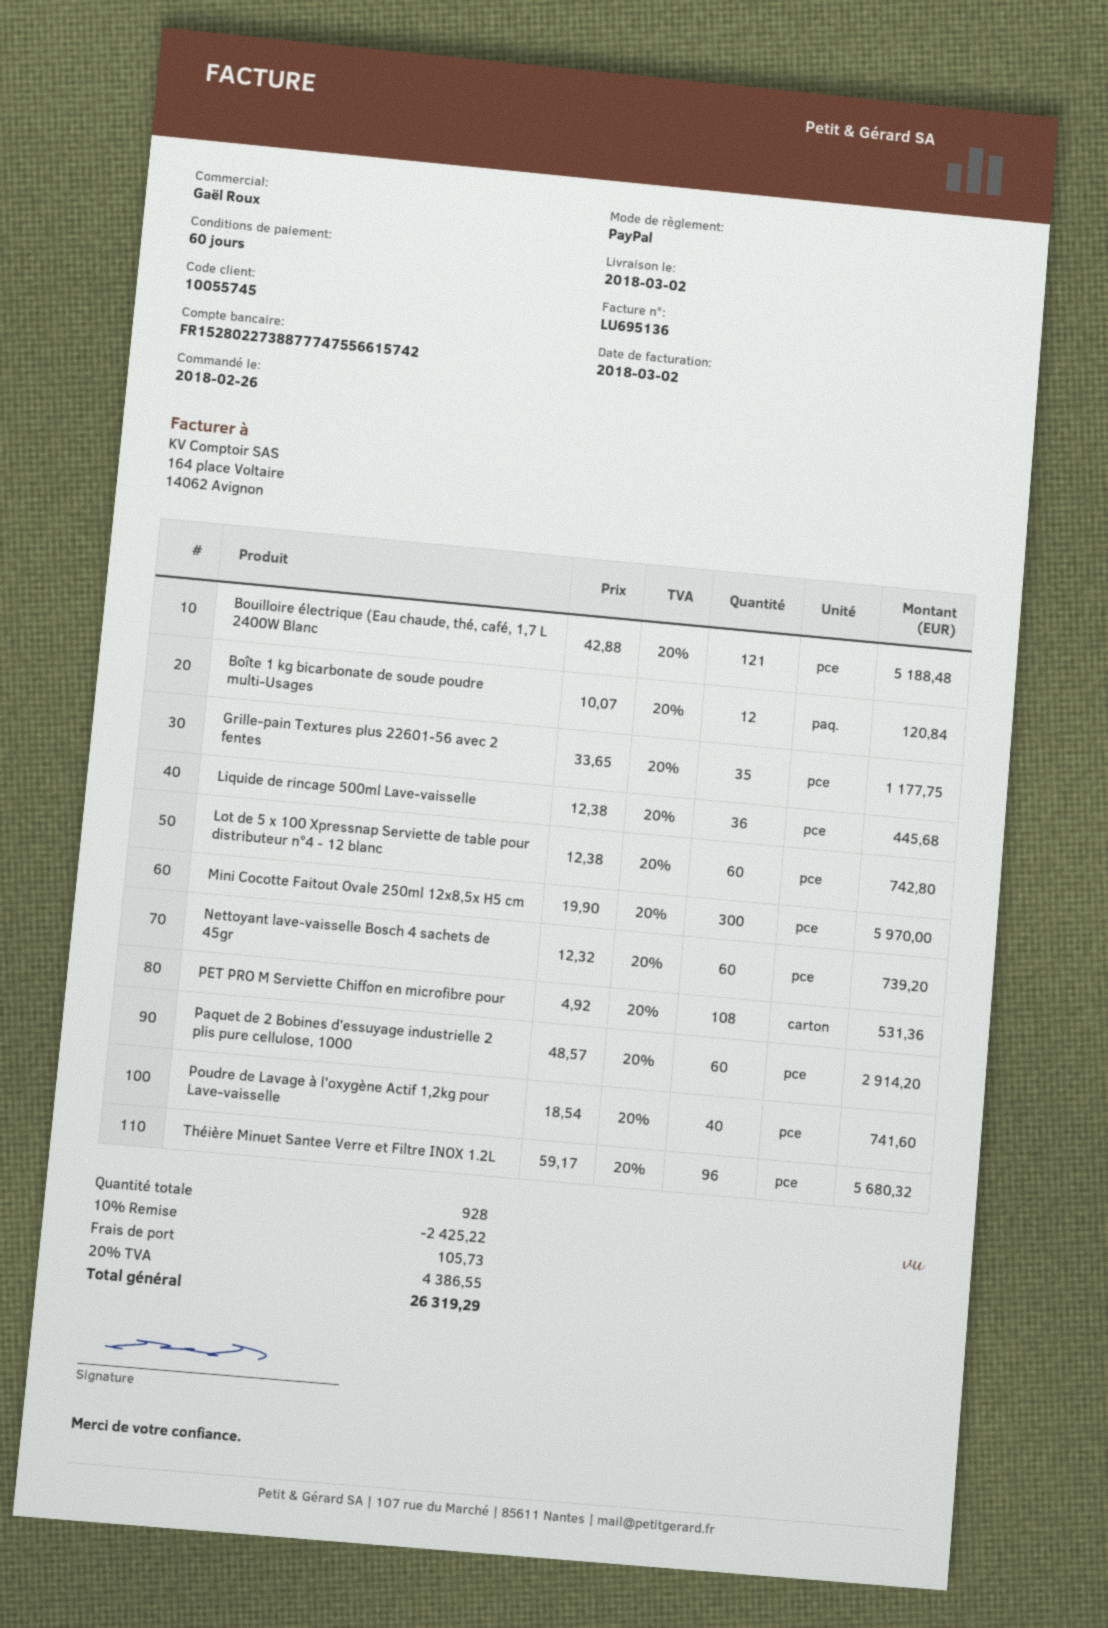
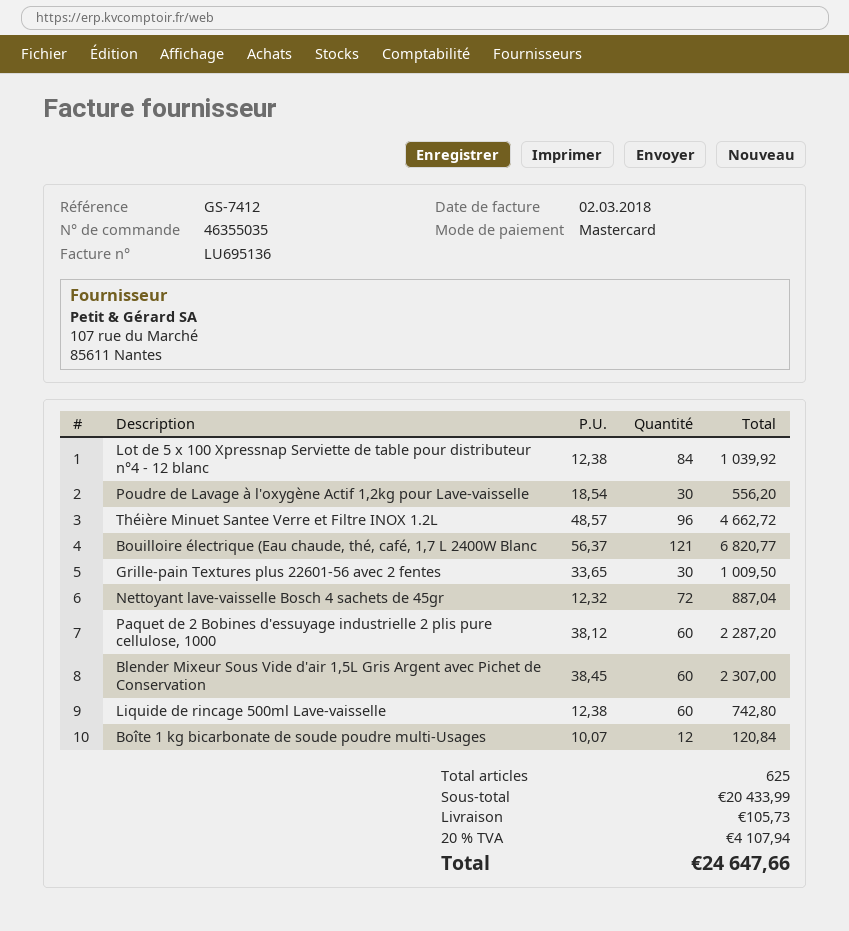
payment method: PayPal -> Mastercard
Bouilloire électrique (Eau chaude, thé, café, 1,7 L 2400W Blanc: 121 x 42.88 = 5188.48 -> 121 x 56.37 = 6820.77
Grille-pain Textures plus 22601-56 avec 2 fentes: 35 x 33.65 = 1177.75 -> 30 x 33.65 = 1009.50
Liquide de rincage 500ml Lave-vaisselle: 36 x 12.38 = 445.68 -> 60 x 12.38 = 742.80
Lot de 5 x 100 Xpressnap Serviette de table pour distributeur n°4 - 12 blanc: 60 x 12.38 = 742.80 -> 84 x 12.38 = 1039.92
Mini Cocotte Faitout Ovale 250ml 12x8,5x H5 cm: 300 x 19.90 = 5970.00 -> none
Nettoyant lave-vaisselle Bosch 4 sachets de 45gr: 60 x 12.32 = 739.20 -> 72 x 12.32 = 887.04
PET PRO M Serviette Chiffon en microfibre pour: 108 x 4.92 = 531.36 -> none
Paquet de 2 Bobines d'essuyage industrielle 2 plis pure cellulose, 1000: 60 x 48.57 = 2914.20 -> 60 x 38.12 = 2287.20
Poudre de Lavage à l'oxygène Actif 1,2kg pour Lave-vaisselle: 40 x 18.54 = 741.60 -> 30 x 18.54 = 556.20
Théière Minuet Santee Verre et Filtre INOX 1.2L: 96 x 59.17 = 5680.32 -> 96 x 48.57 = 4662.72
Blender Mixeur Sous Vide d'air 1,5L Gris Argent avec Pichet de Conservation: none -> 60 x 38.45 = 2307.00
total quantity: 928 -> 625
discount: 10% = 2425.22 -> none
tax: 20% = 4386.55 -> 20% = 4107.94
total: 26319.29 -> 24647.66

